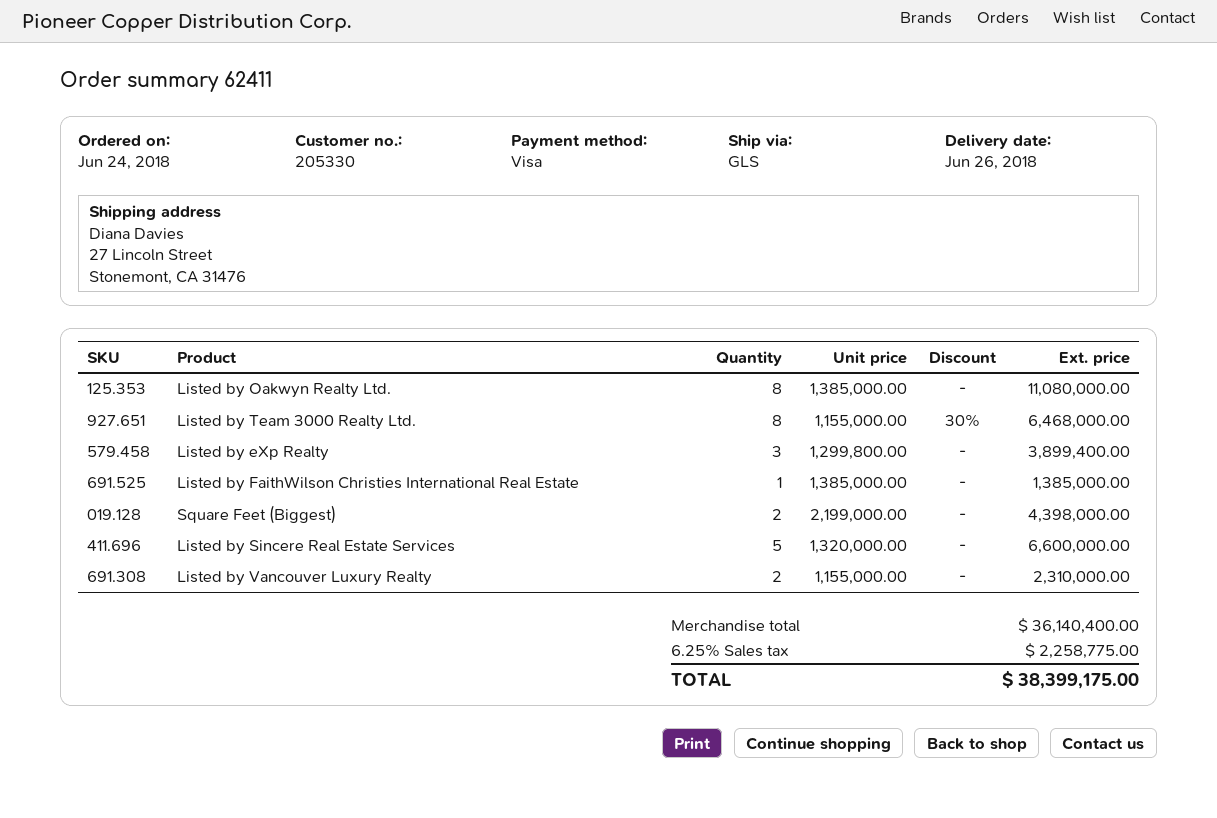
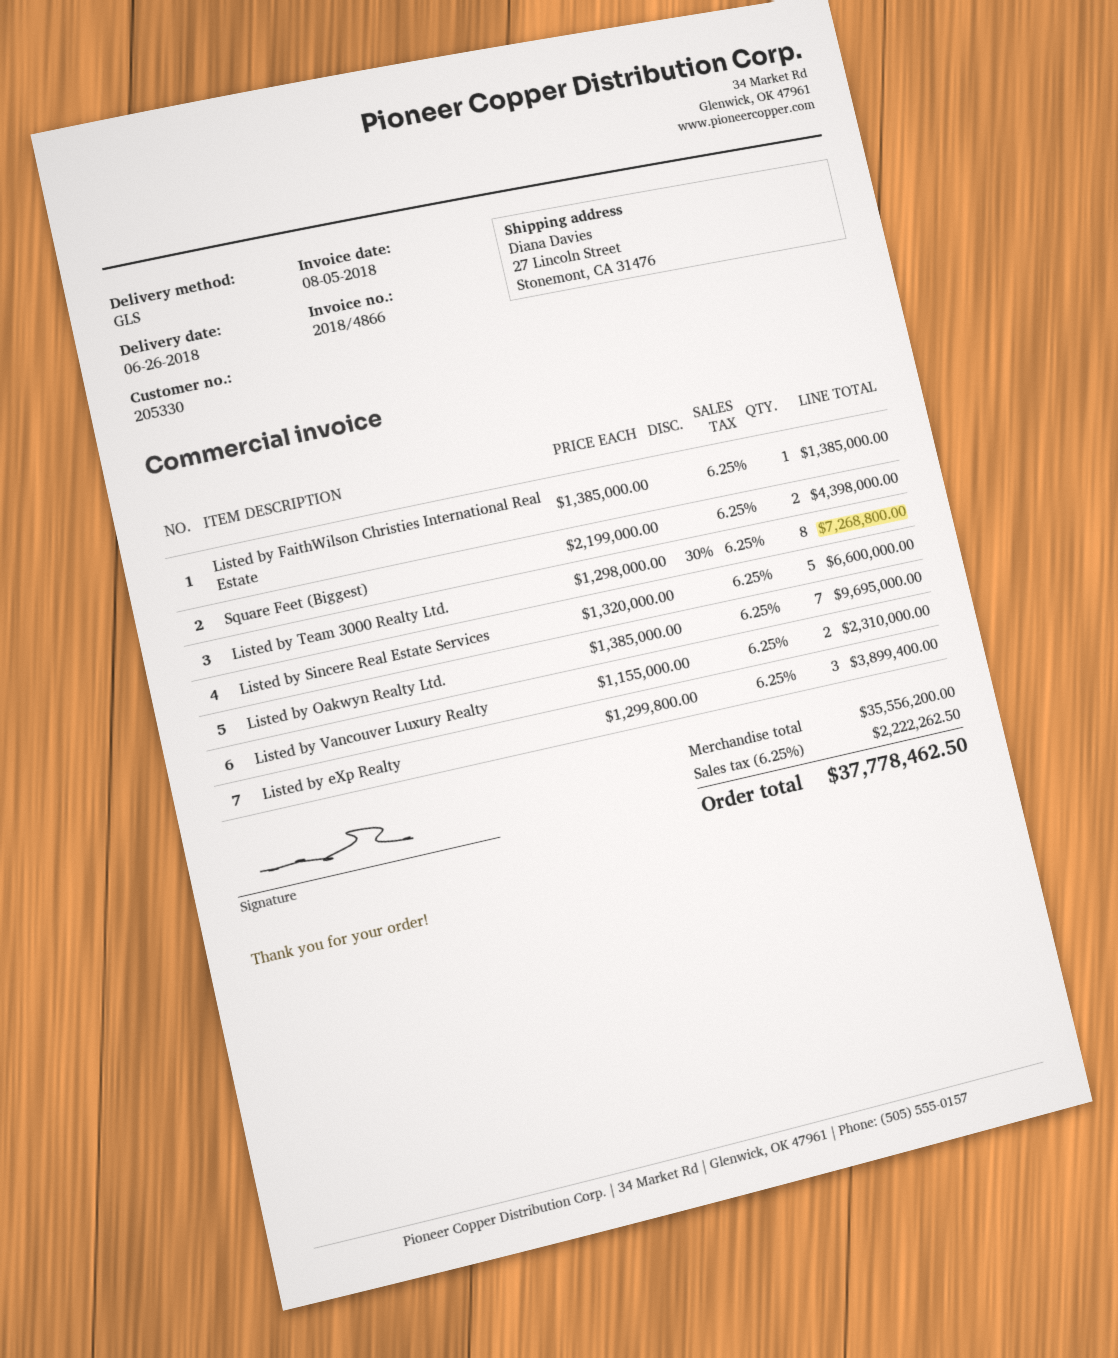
Listed by Oakwyn Realty Ltd.: 8 x 1385000.00 = 11080000.00 -> 7 x 1385000.00 = 9695000.00
Listed by Team 3000 Realty Ltd.: 8 x 1155000.00 - 30% = 6468000.00 -> 8 x 1298000.00 - 30% = 7268800.00
subtotal: 36140400.00 -> 35556200.00
tax: 6.25% = 2258775.00 -> 6.25% = 2222262.50
total: 38399175.00 -> 37778462.50

